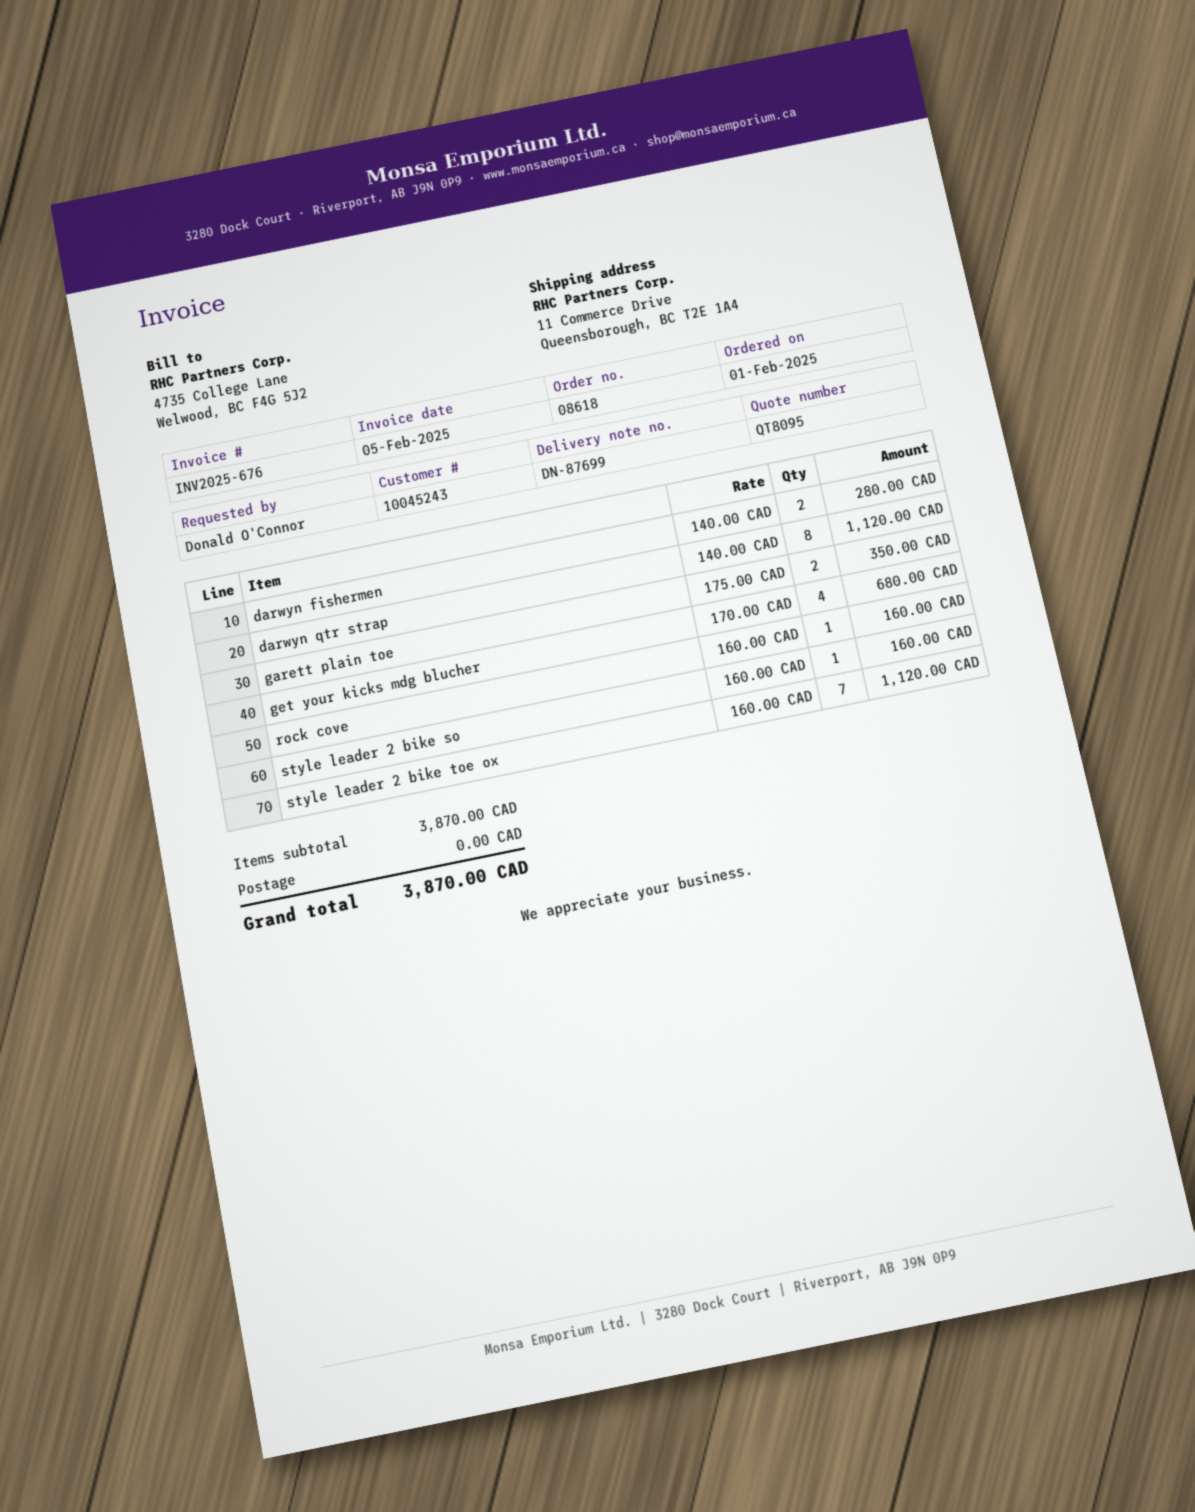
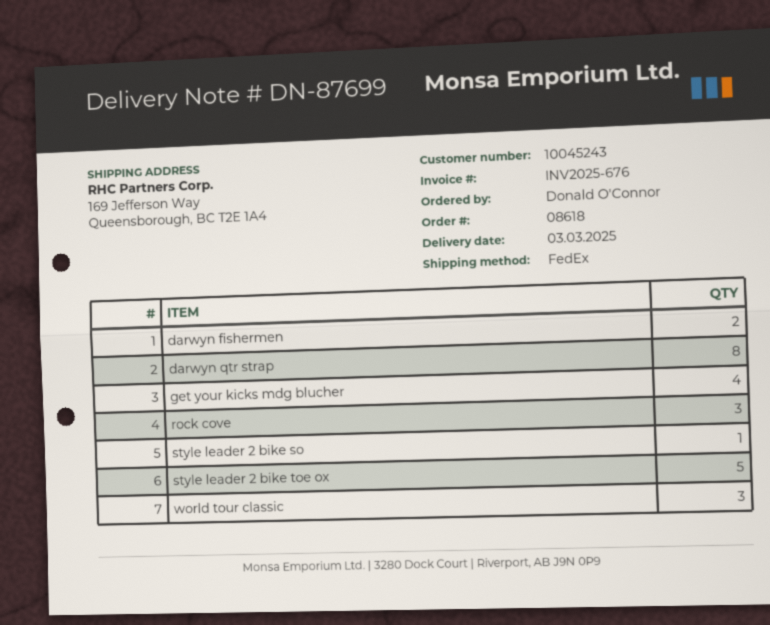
ship to: 11 Commerce Drive, Queensborough, BC T2E 1A4 -> 169 Jefferson Way, Queensborough, BC T2E 1A4
garett plain toe: 2 -> none
rock cove: 1 -> 3
style leader 2 bike toe ox: 7 -> 5
world tour classic: none -> 3

